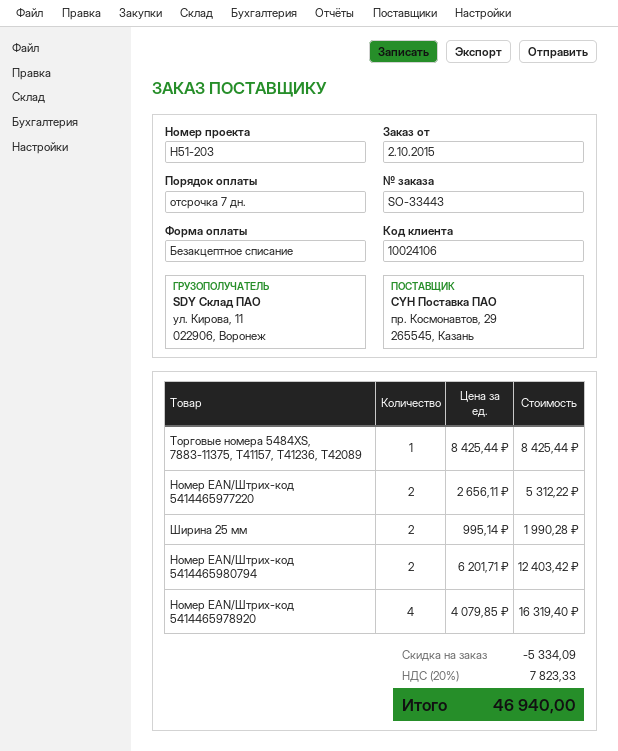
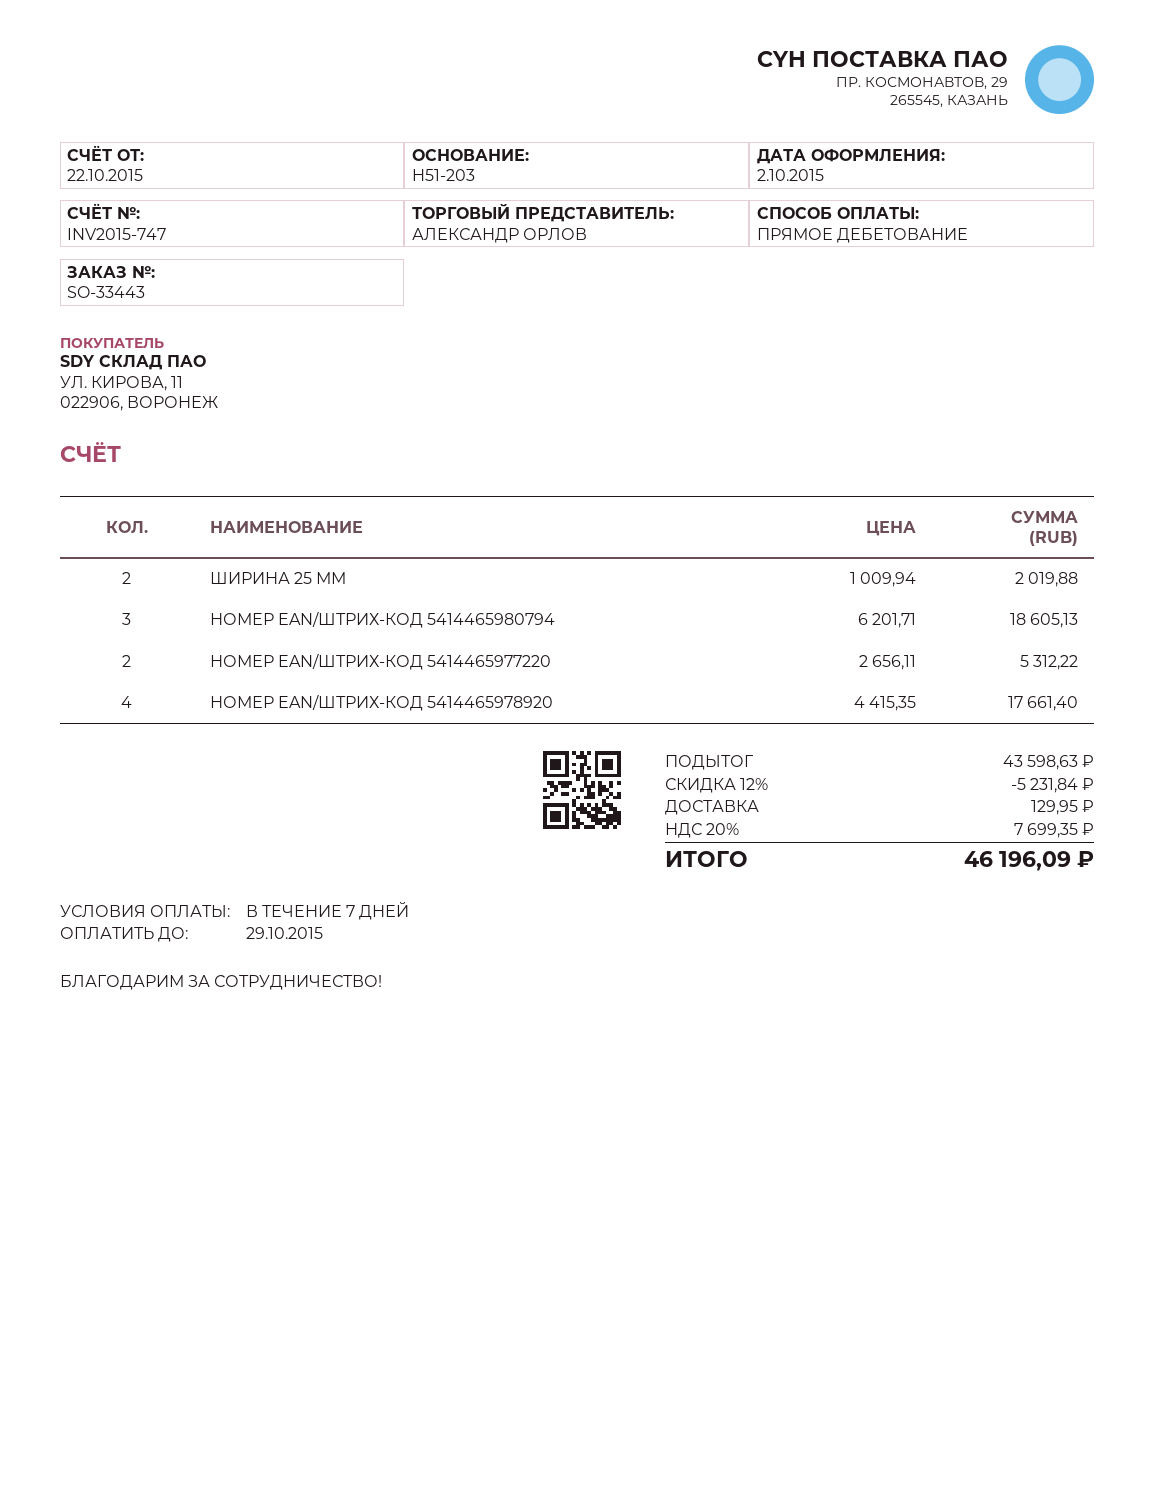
Торговые номера 5484XS, 7883-11375, T41157, T41236, T42089: 1 x 8425.44 = 8425.44 -> none
Ширина 25 мм: 2 x 995.14 = 1990.28 -> 2 x 1009.94 = 2019.88
Номер EAN/Штрих-код 5414465980794: 2 x 6201.71 = 12403.42 -> 3 x 6201.71 = 18605.13
Номер EAN/Штрих-код 5414465978920: 4 x 4079.85 = 16319.40 -> 4 x 4415.35 = 17661.40
discount: 5334.09 -> 5231.84
shipping: none -> 129.95
tax: 20% = 7823.33 -> 20% = 7699.35
total: 46940.00 -> 46196.09

